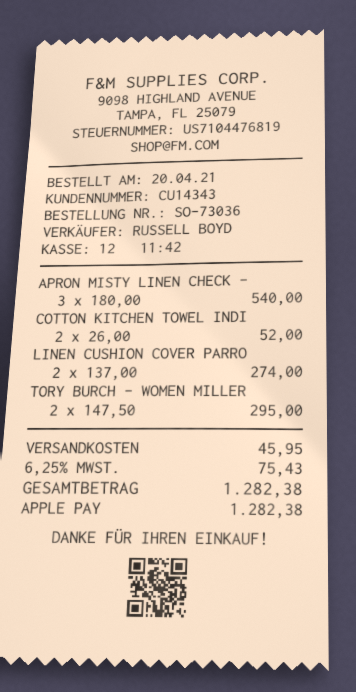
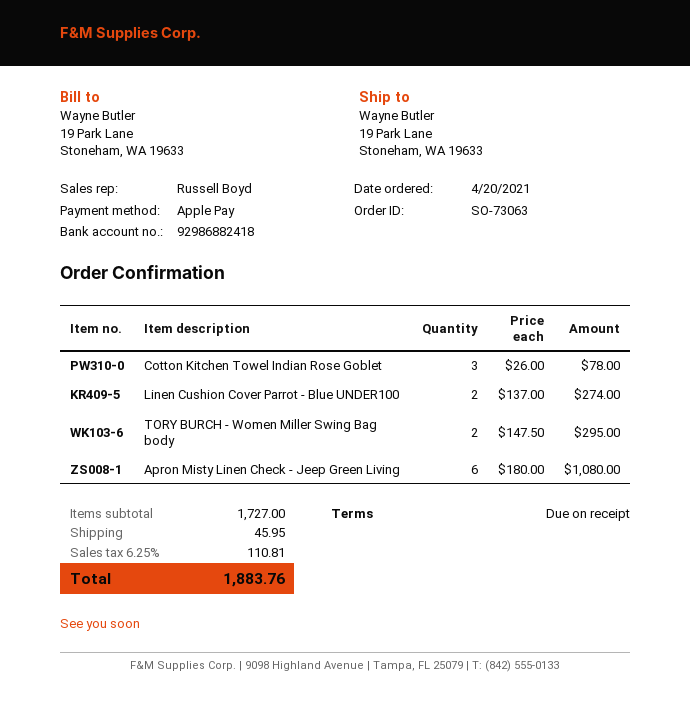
order number: SO-73036 -> SO-73063
APRON MISTY LINEN CHECK -: 3 x 180.00 = 540.00 -> 6 x 180.00 = 1080.00
COTTON KITCHEN TOWEL INDI: 2 x 26.00 = 52.00 -> 3 x 26.00 = 78.00
tax: 6.25% = 75.43 -> 6.25% = 110.81
total: 1282.38 -> 1883.76

